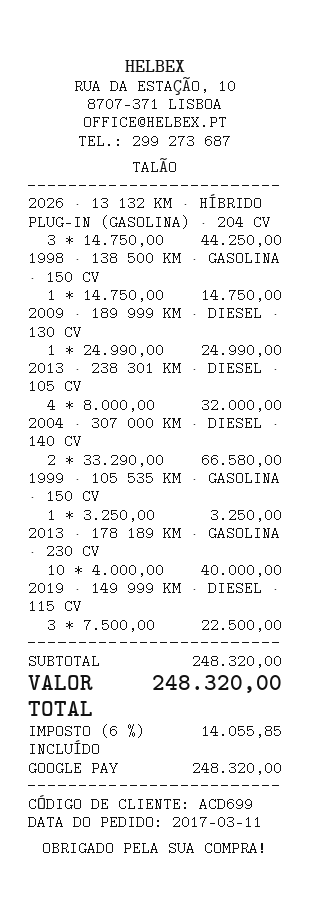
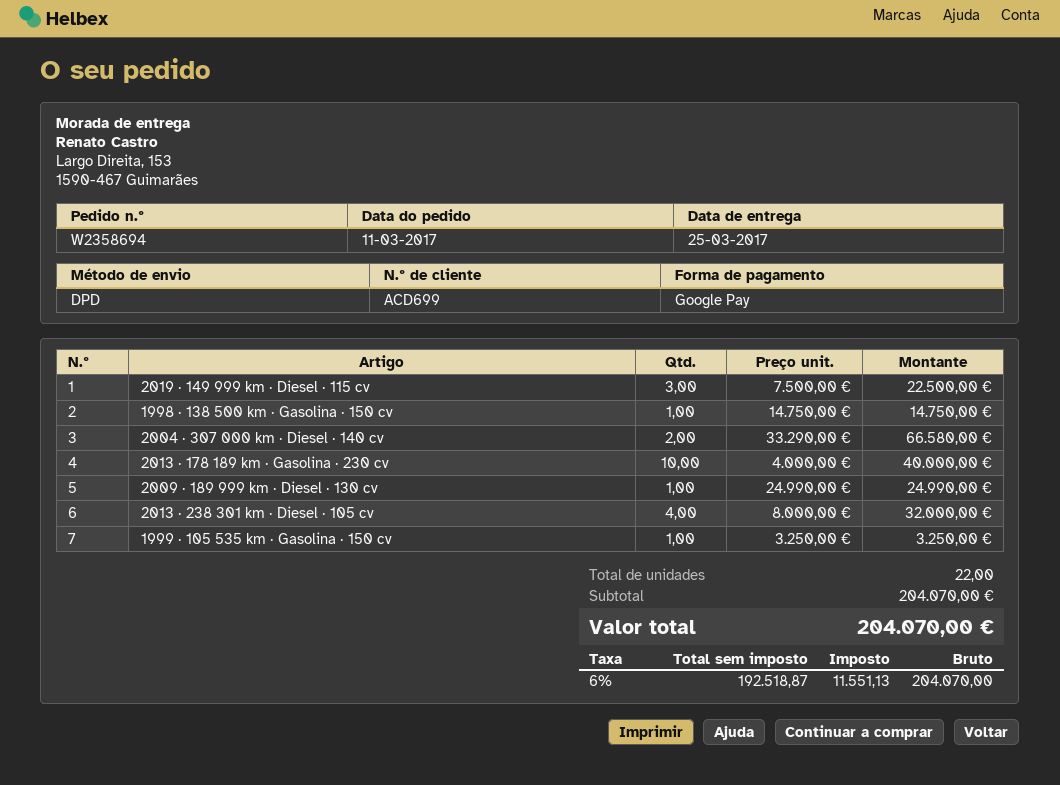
2026 · 13 132 KM · HÍBRIDO PLUG-IN (GASOLINA) · 204 CV: 3 x 14750.00 = 44250.00 -> none
subtotal: 248320.00 -> 204070.00
tax: 6% = 14055.85 -> 6% = 11551.13
total: 248320.00 -> 204070.00

